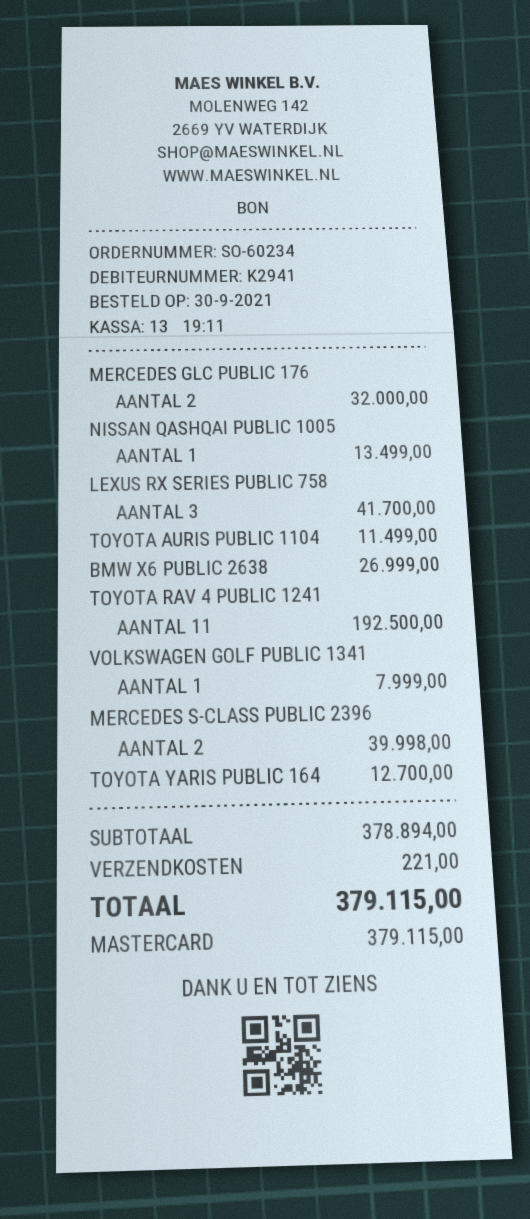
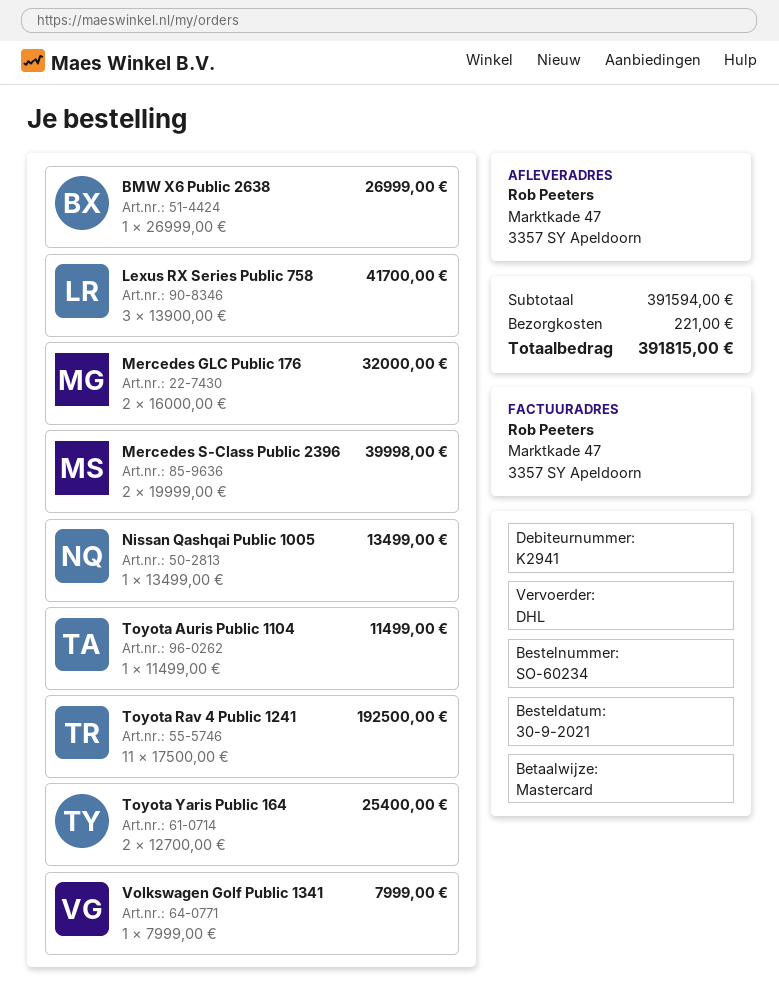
TOYOTA YARIS PUBLIC 164: 1 for 12700.00 -> 2 for 25400.00
subtotal: 378894.00 -> 391594.00
total: 379115.00 -> 391815.00

